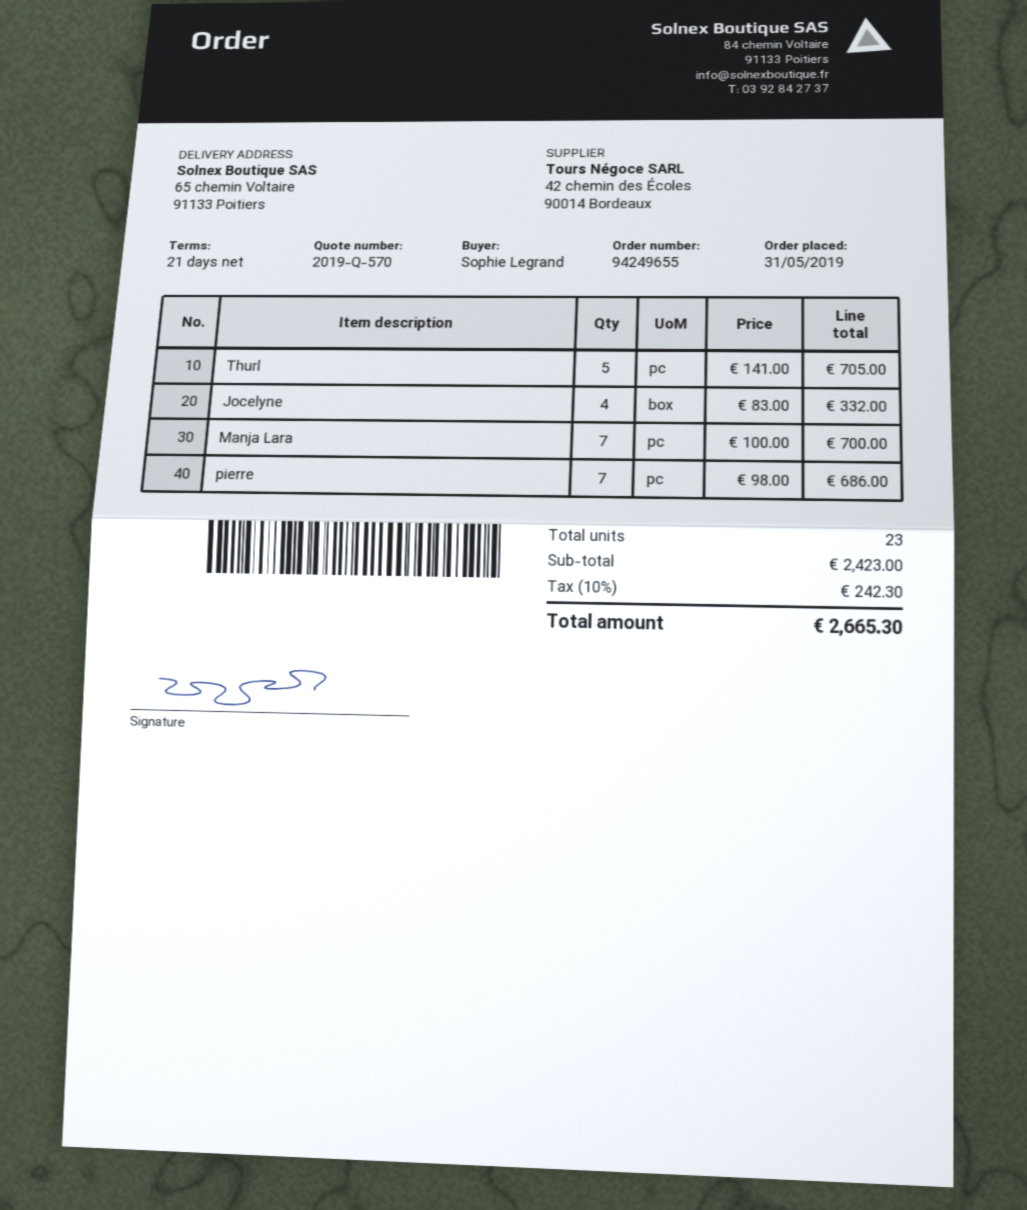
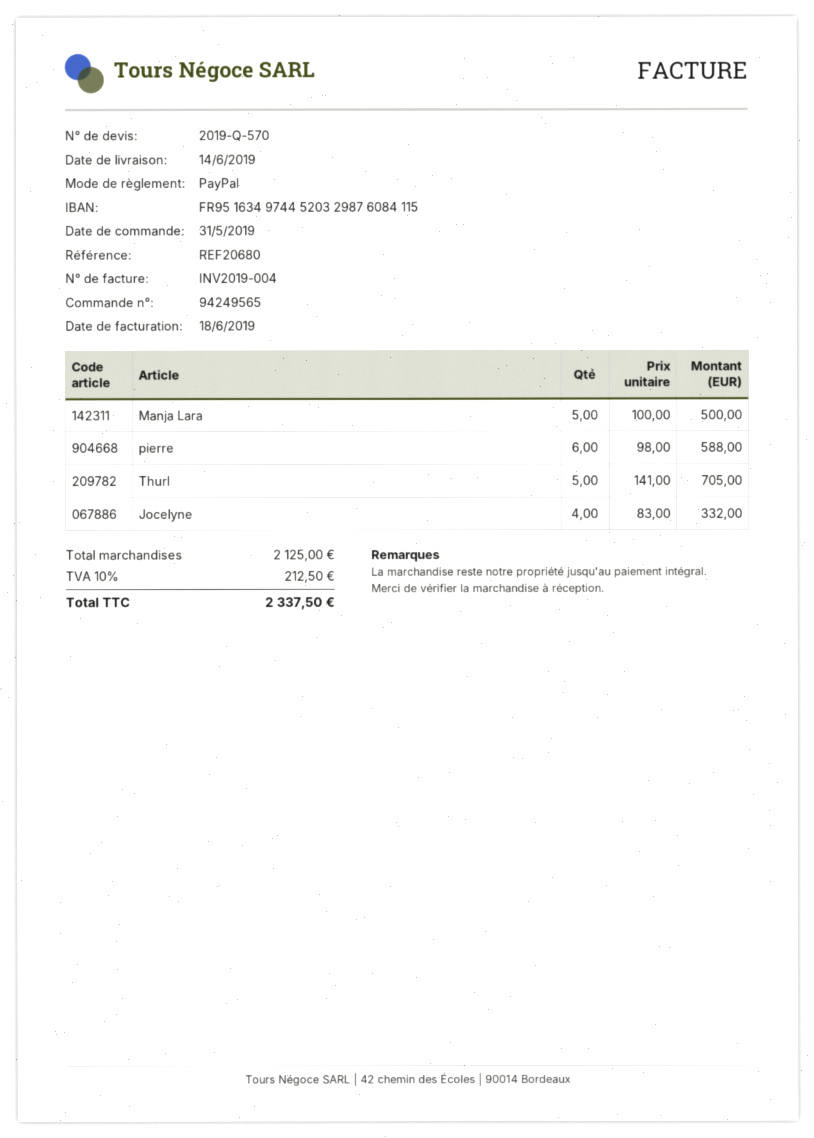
order number: 94249655 -> 94249565
Manja Lara: 7 x 100.00 = 700.00 -> 5 x 100.00 = 500.00
pierre: 7 x 98.00 = 686.00 -> 6 x 98.00 = 588.00
subtotal: 2423.00 -> 2125.00
tax: 10% = 242.30 -> 10% = 212.50
total: 2665.30 -> 2337.50

